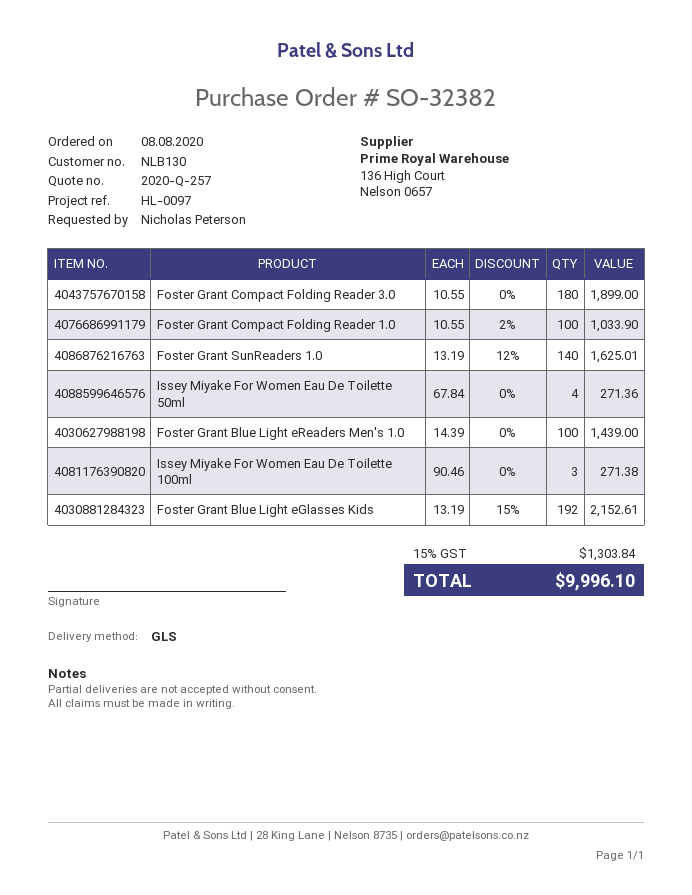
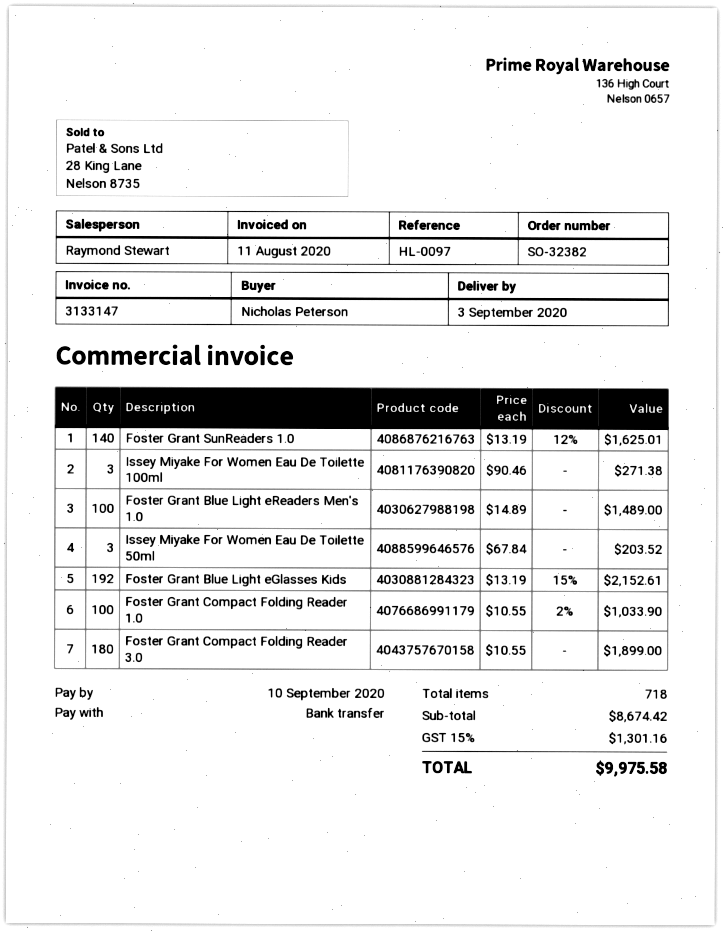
Issey Miyake For Women Eau De Toilette 50ml: 4 x 67.84 = 271.36 -> 3 x 67.84 = 203.52
Foster Grant Blue Light eReaders Men's 1.0: 100 x 14.39 = 1439.00 -> 100 x 14.89 = 1489.00
tax: 15% = 1303.84 -> 15% = 1301.16
total: 9996.10 -> 9975.58

